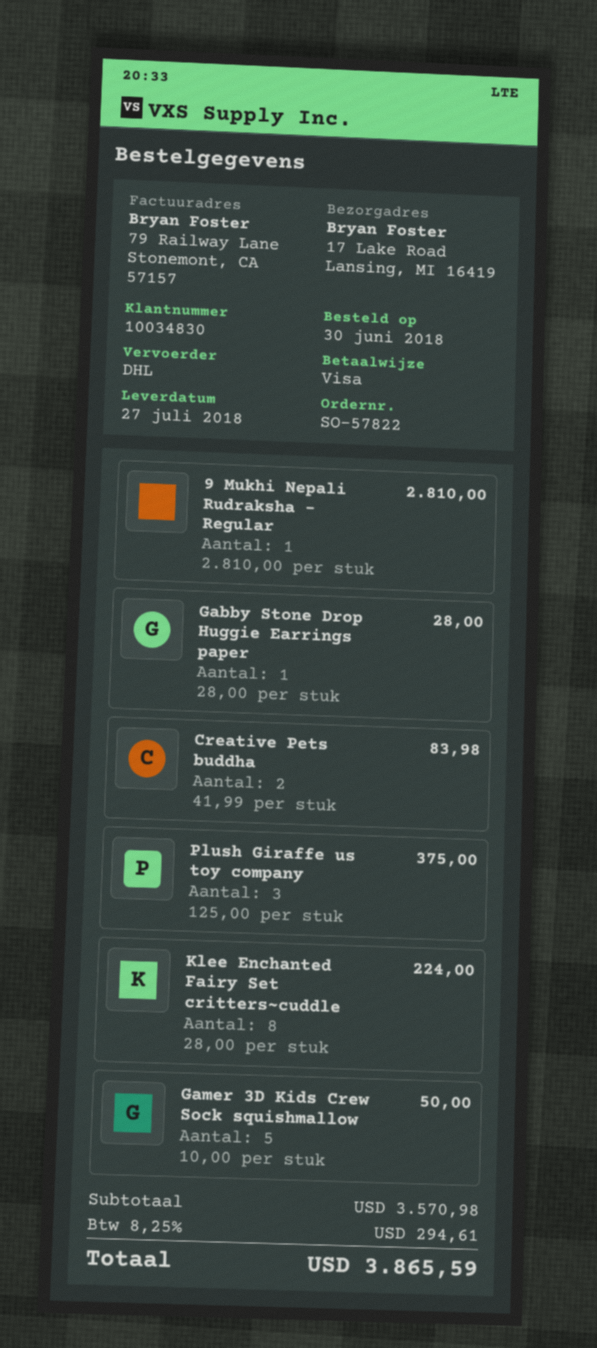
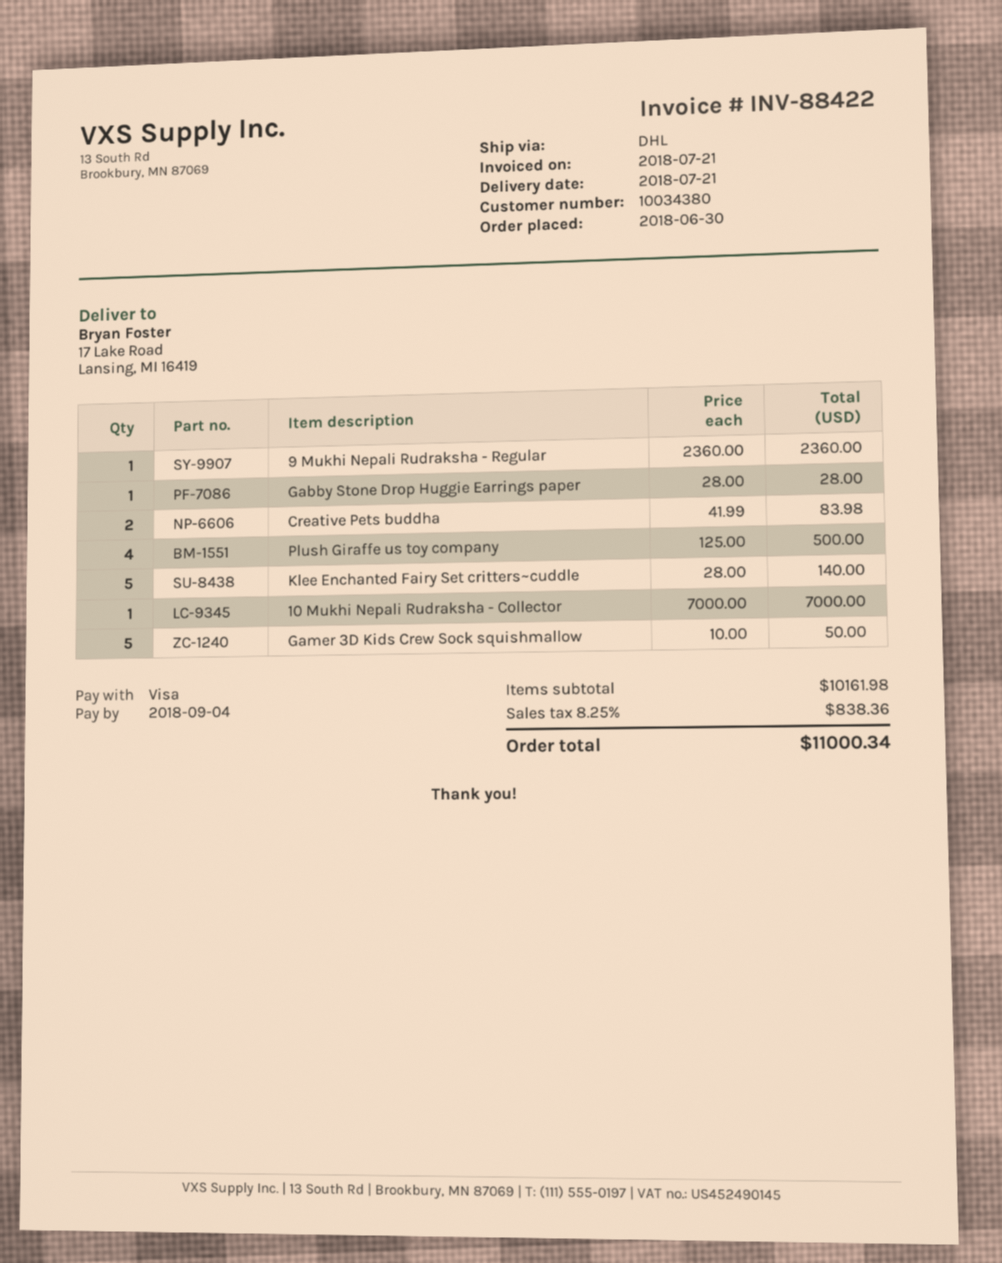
delivery date: 2018-07-27 -> 2018-07-21
customer number: 10034830 -> 10034380
9 Mukhi Nepali Rudraksha - Regular: 1 x 2810.00 = 2810.00 -> 1 x 2360.00 = 2360.00
Plush Giraffe us toy company: 3 x 125.00 = 375.00 -> 4 x 125.00 = 500.00
Klee Enchanted Fairy Set critters~cuddle: 8 x 28.00 = 224.00 -> 5 x 28.00 = 140.00
10 Mukhi Nepali Rudraksha - Collector: none -> 1 x 7000.00 = 7000.00
subtotal: 3570.98 -> 10161.98
tax: 8.25% = 294.61 -> 8.25% = 838.36
total: 3865.59 -> 11000.34

